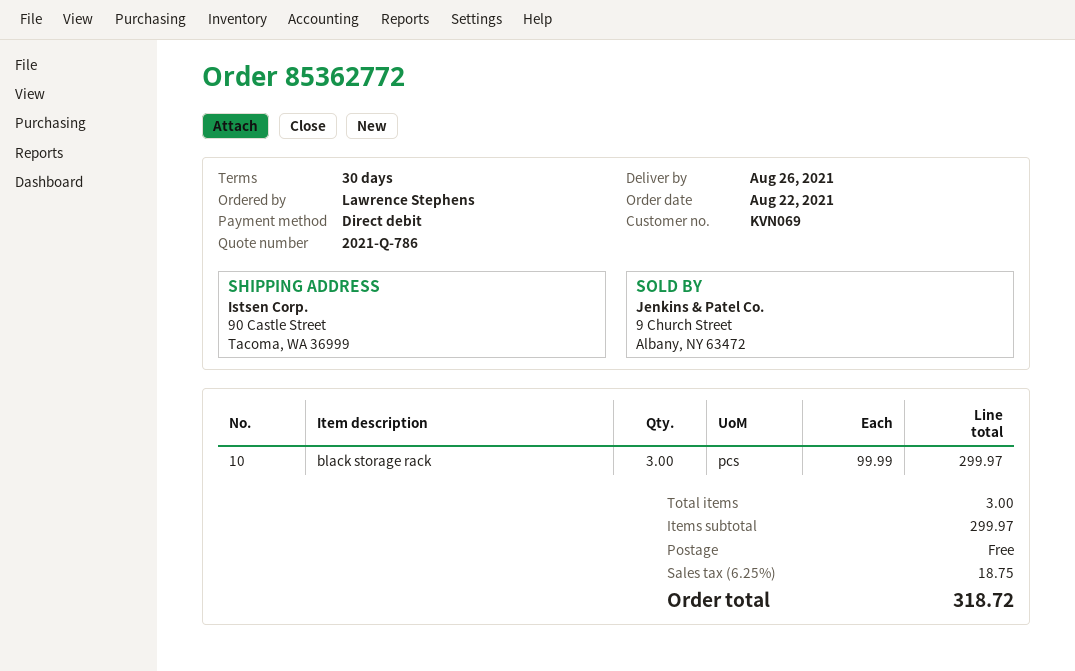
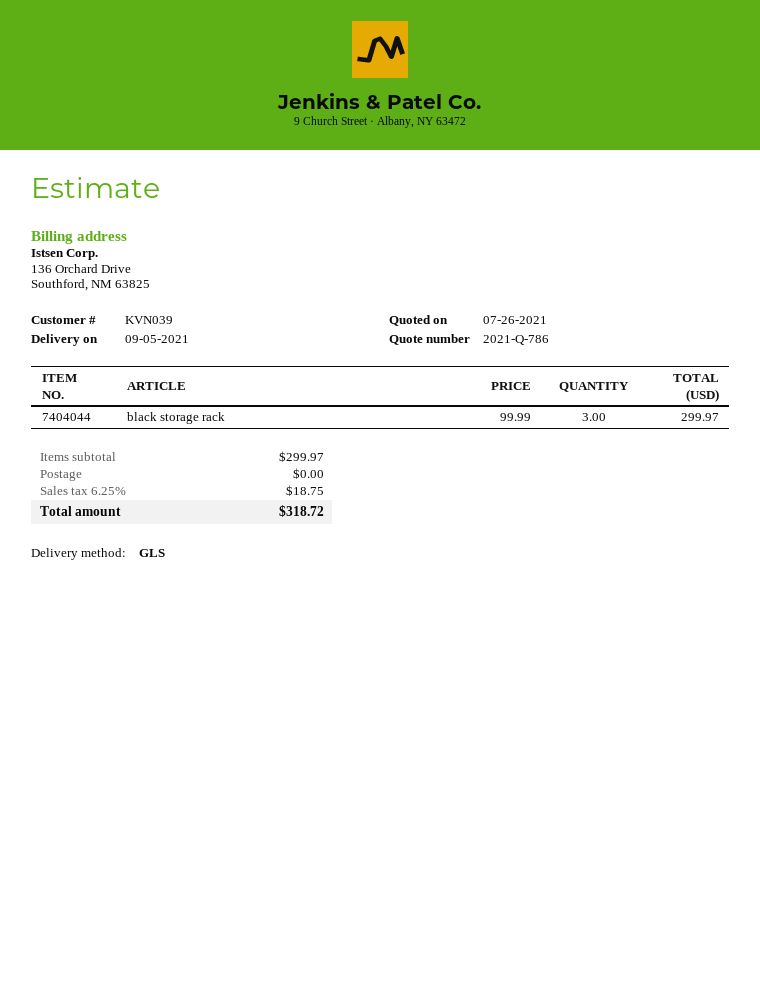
delivery date: 2021-08-26 -> 2021-09-05
customer number: KVN069 -> KVN039

